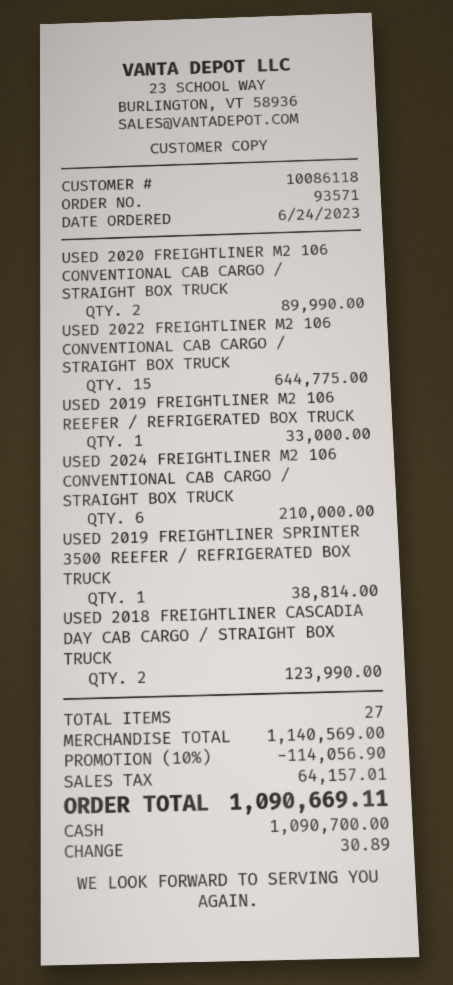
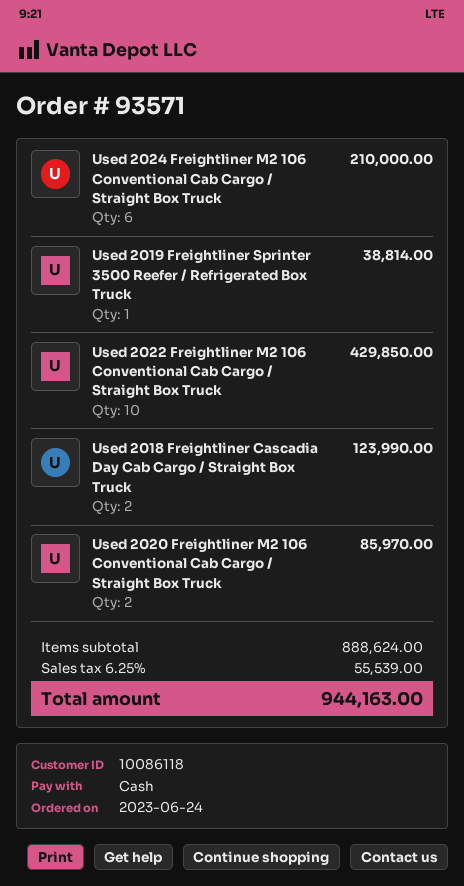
USED 2020 FREIGHTLINER M2 106 CONVENTIONAL CAB CARGO / STRAIGHT BOX TRUCK: 2 for 89990.00 -> 2 for 85970.00
USED 2022 FREIGHTLINER M2 106 CONVENTIONAL CAB CARGO / STRAIGHT BOX TRUCK: 15 for 644775.00 -> 10 for 429850.00
USED 2019 FREIGHTLINER M2 106 REEFER / REFRIGERATED BOX TRUCK: 1 for 33000.00 -> none
subtotal: 1140569.00 -> 888624.00
discount: 10% = 114056.90 -> none
tax: 64157.01 -> 55539.00
total: 1090669.11 -> 944163.00

